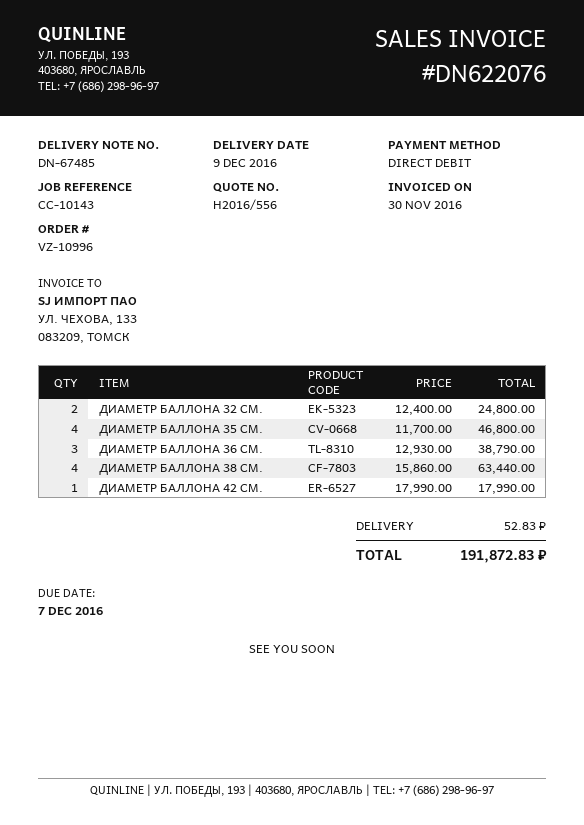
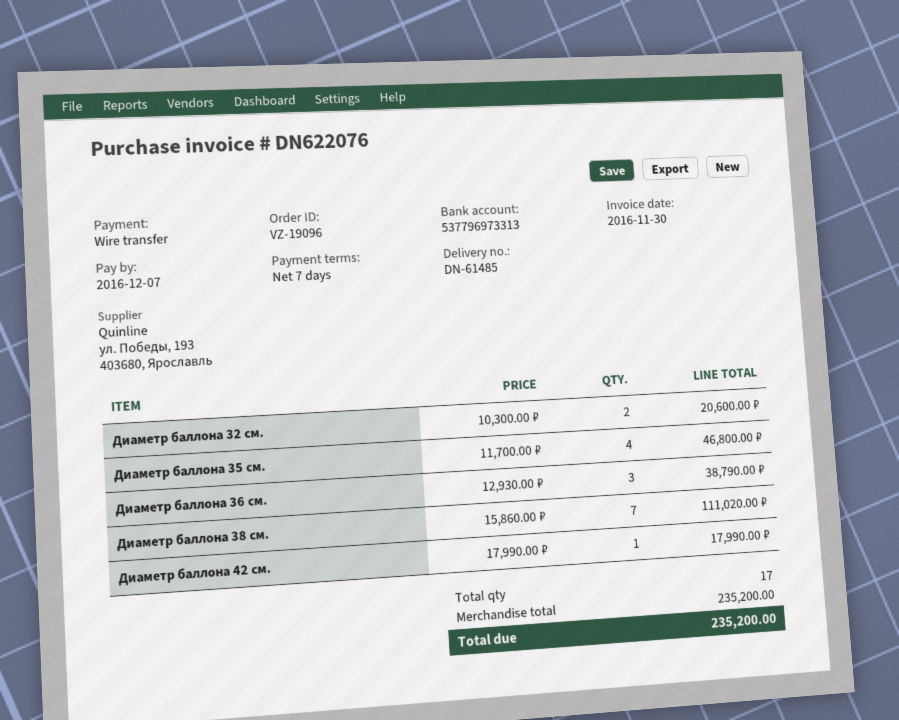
order number: VZ-10996 -> VZ-19096
delivery note number: DN-67485 -> DN-61485
payment method: direct debit -> bank transfer
ДИАМЕТР БАЛЛОНА 32 СМ.: 2 x 12400.00 = 24800.00 -> 2 x 10300.00 = 20600.00
ДИАМЕТР БАЛЛОНА 38 СМ.: 4 x 15860.00 = 63440.00 -> 7 x 15860.00 = 111020.00
shipping: 52.83 -> none
total: 191872.83 -> 235200.00

